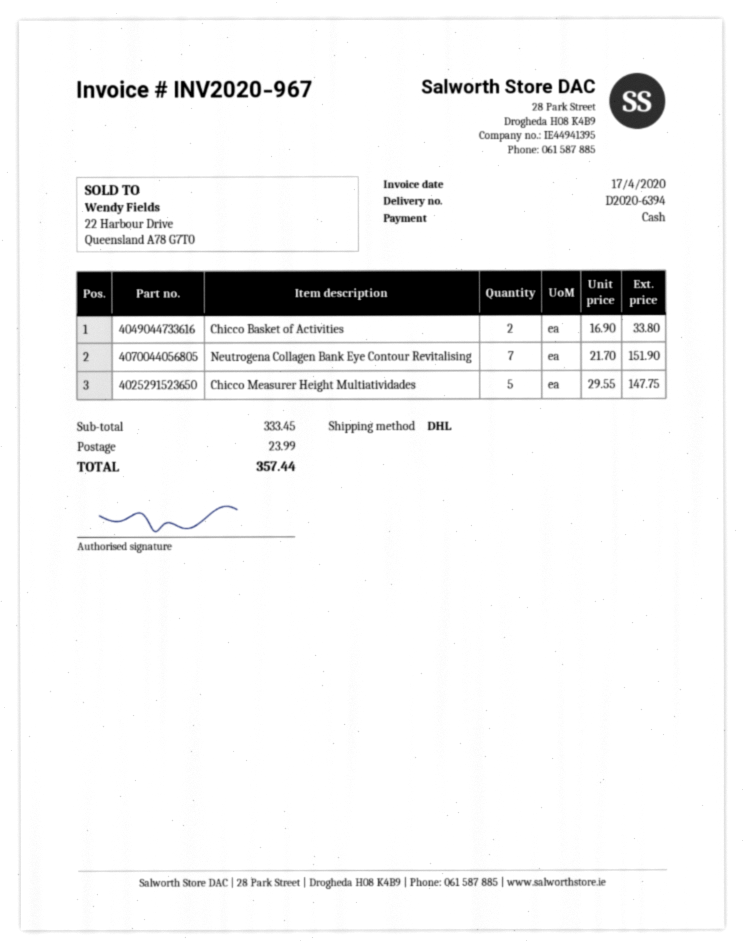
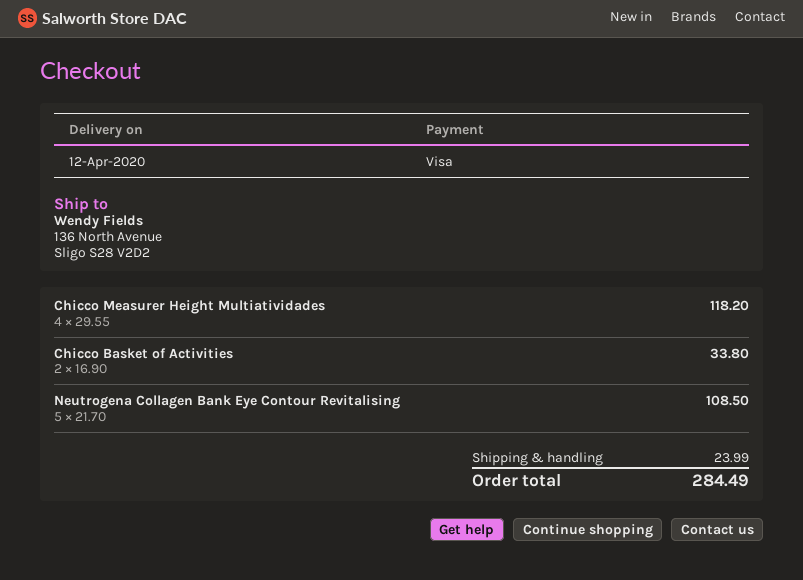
payment method: cash -> Visa
Neutrogena Collagen Bank Eye Contour Revitalising: 7 x 21.70 = 151.90 -> 5 x 21.70 = 108.50
Chicco Measurer Height Multiatividades: 5 x 29.55 = 147.75 -> 4 x 29.55 = 118.20
total: 357.44 -> 284.49

